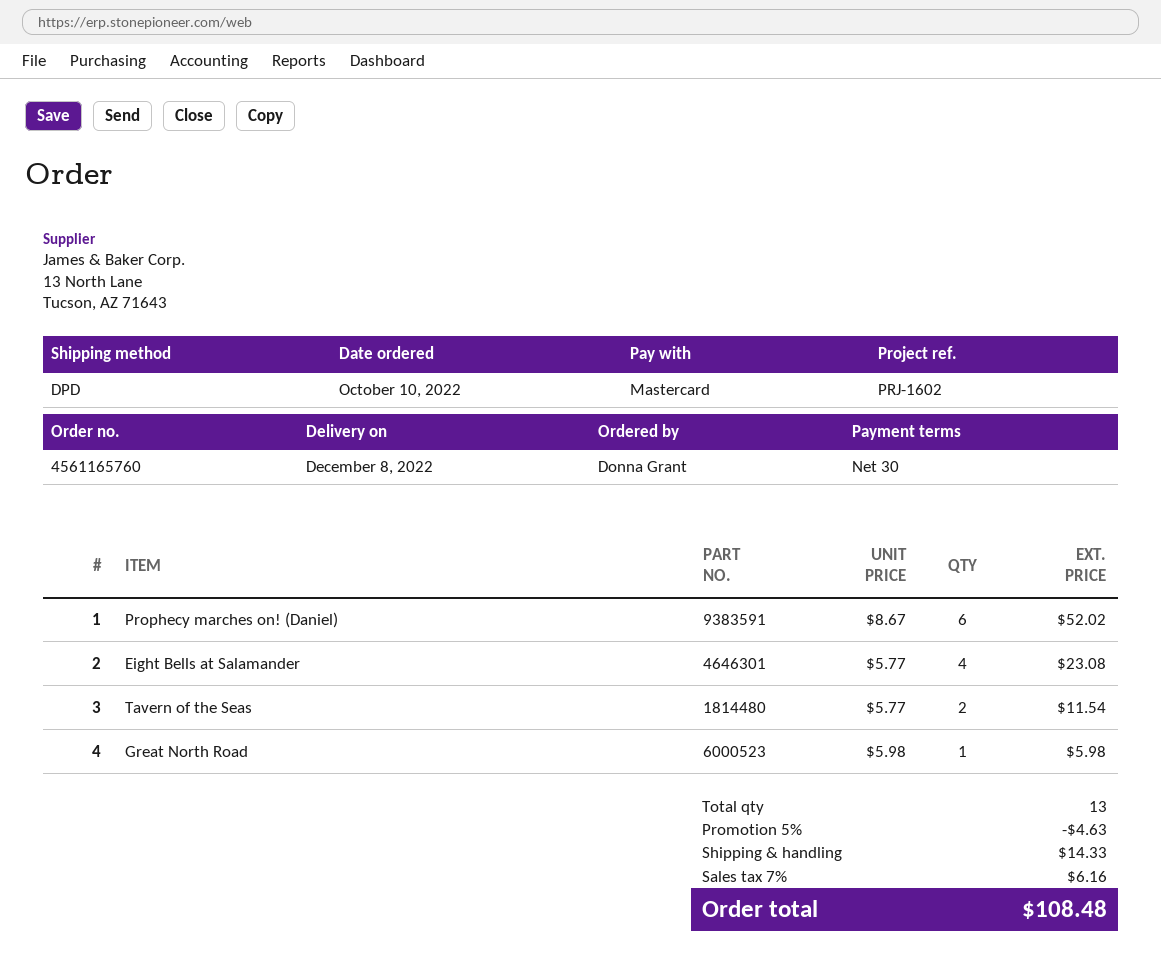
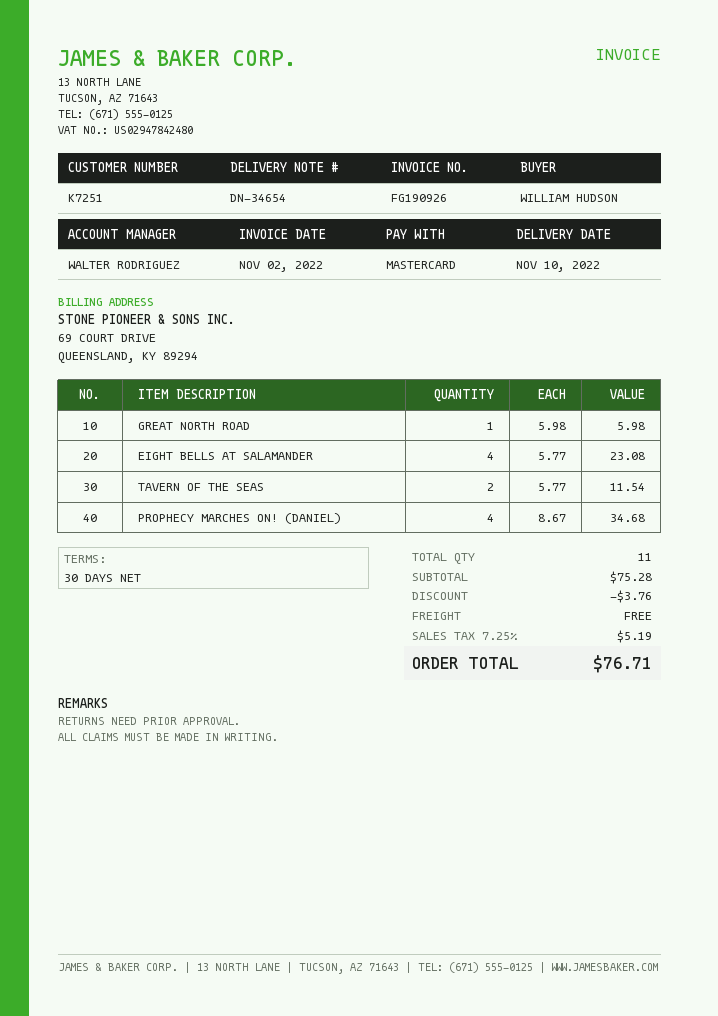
delivery date: 2022-12-08 -> 2022-11-10
ordered by: Donna Grant -> WILLIAM HUDSON
Prophecy marches on! (Daniel): 6 x 8.67 = 52.02 -> 4 x 8.67 = 34.68
total quantity: 13 -> 11
discount: 4.63 -> 3.76
shipping: 14.33 -> 0.00
tax: 7% = 6.16 -> 7.25% = 5.19
total: 108.48 -> 76.71

